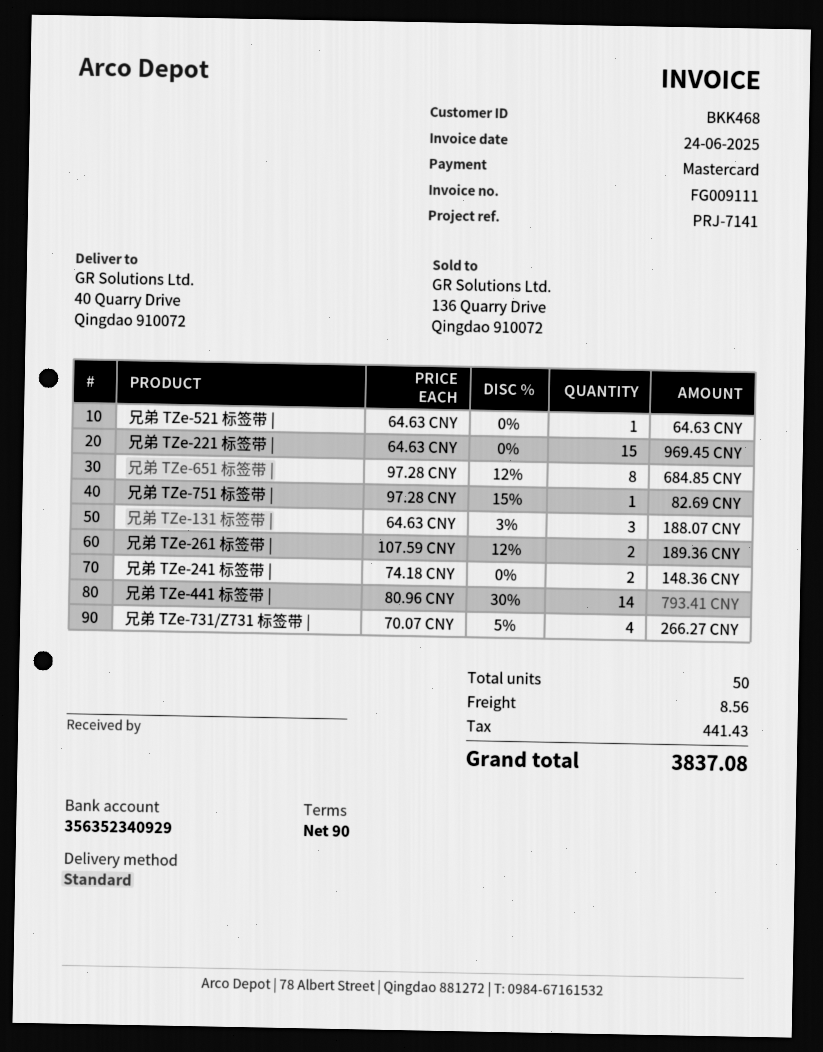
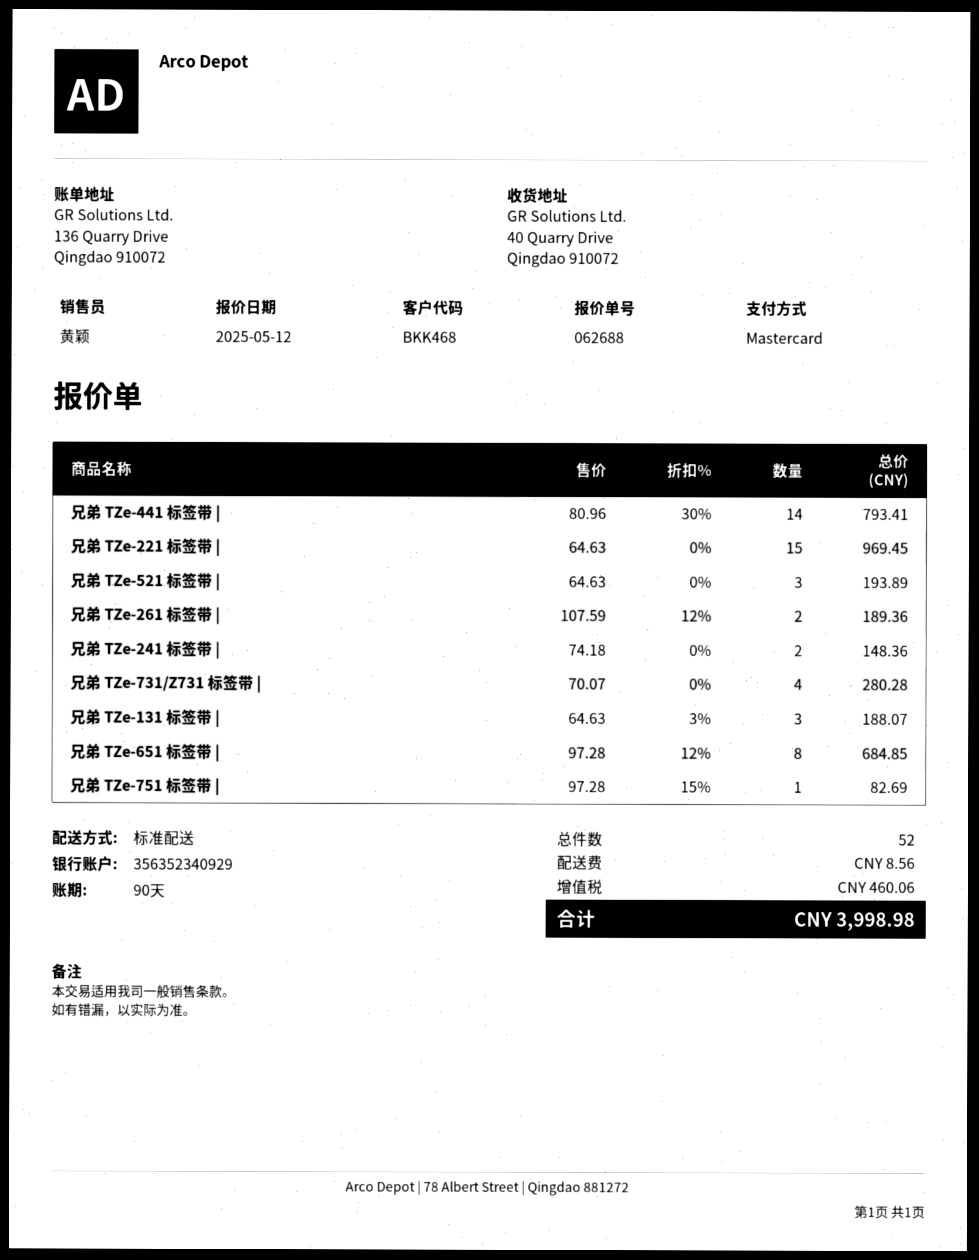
兄弟 TZe-521 标签带 |: 1 x 64.63 = 64.63 -> 3 x 64.63 = 193.89
兄弟 TZe-731/Z731 标签带 |: 4 x 70.07 - 5% = 266.27 -> 4 x 70.07 = 280.28
total quantity: 50 -> 52
tax: 441.43 -> 460.06
total: 3837.08 -> 3998.98

